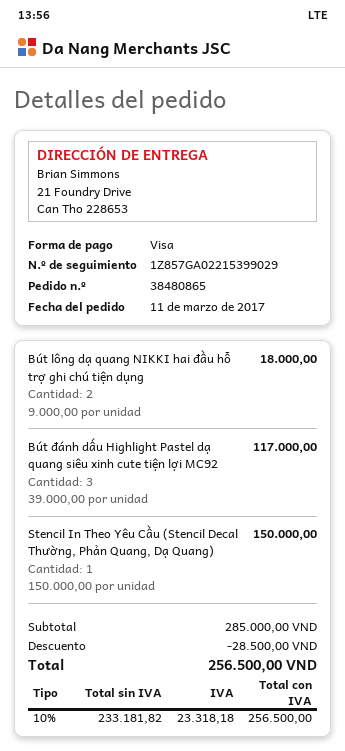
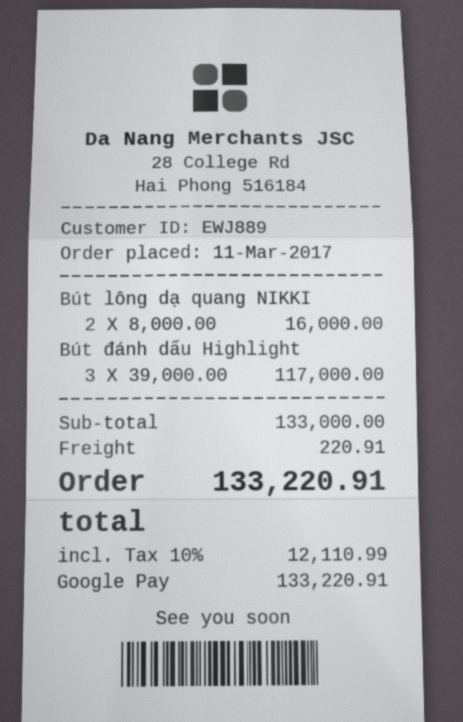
payment method: Visa -> Google Pay
Bút lông dạ quang NIKKI hai đầu hỗ trợ ghi chú tiện dụng: 2 x 9000.00 = 18000.00 -> 2 x 8000.00 = 16000.00
Stencil In Theo Yêu Cầu (Stencil Decal Thường, Phản Quang, Dạ Quang): 1 x 150000.00 = 150000.00 -> none
subtotal: 285000.00 -> 133000.00
discount: 28500.00 -> none
shipping: none -> 220.91
tax: 10% = 23318.18 -> 10% = 12110.99
total: 256500.00 -> 133220.91

